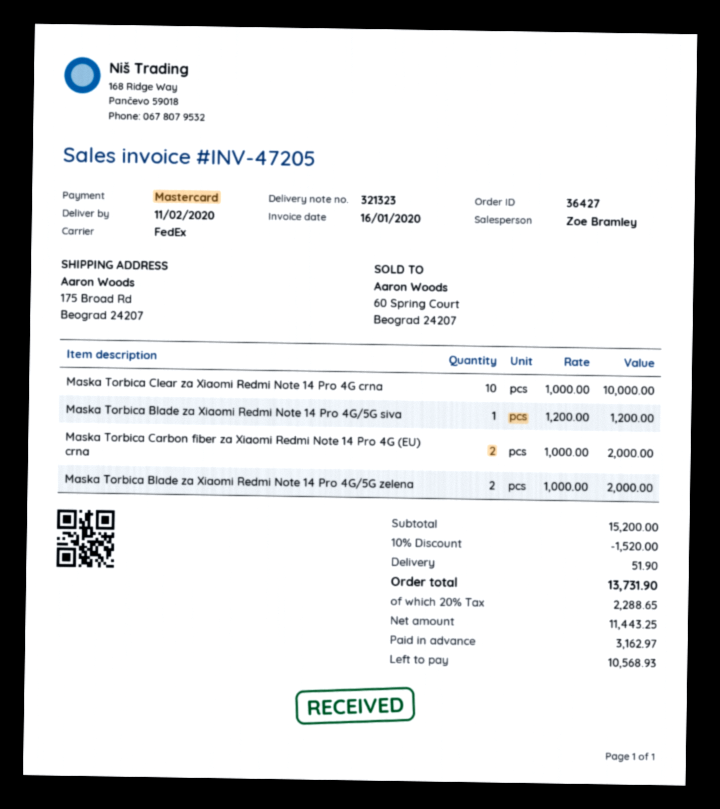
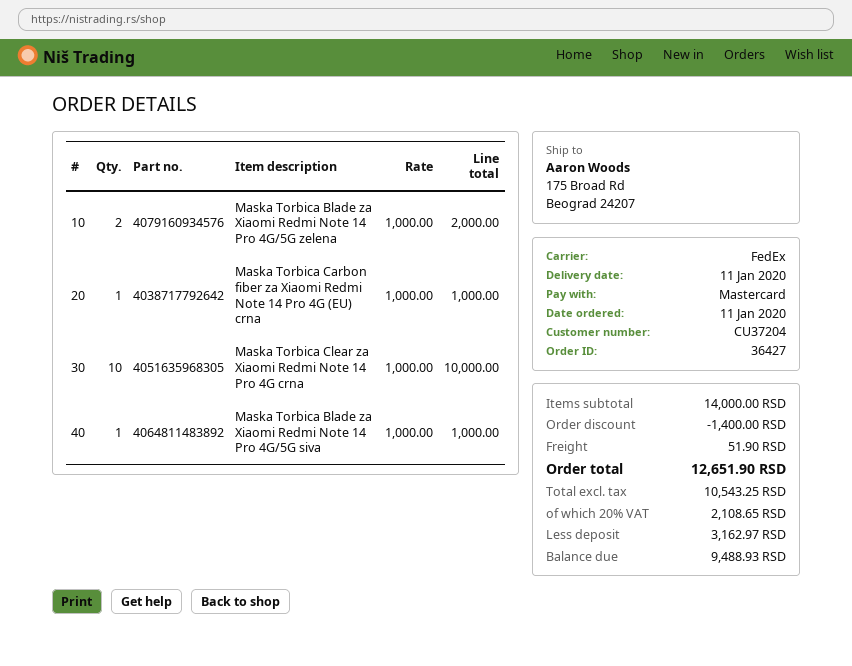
delivery date: 2020-02-11 -> 2020-01-11
Maska Torbica Blade za Xiaomi Redmi Note 14 Pro 4G/5G siva: 1 x 1200.00 = 1200.00 -> 1 x 1000.00 = 1000.00
Maska Torbica Carbon fiber za Xiaomi Redmi Note 14 Pro 4G (EU) crna: 2 x 1000.00 = 2000.00 -> 1 x 1000.00 = 1000.00
subtotal: 15200.00 -> 14000.00
discount: 1520.00 -> 1400.00
net: 11443.25 -> 10543.25
tax: 20% = 2288.65 -> 20% = 2108.65
total: 13731.90 -> 12651.90
balance: 10568.93 -> 9488.93

